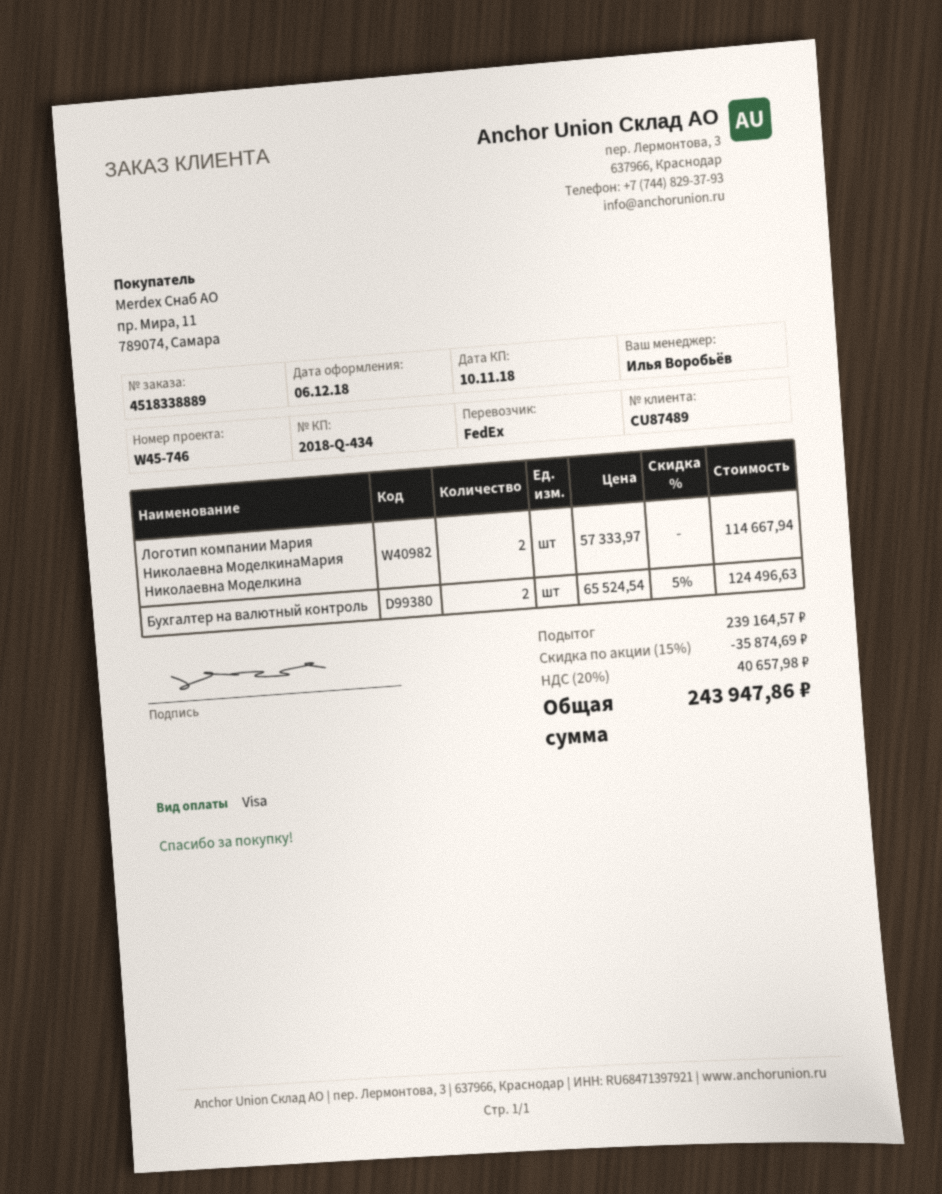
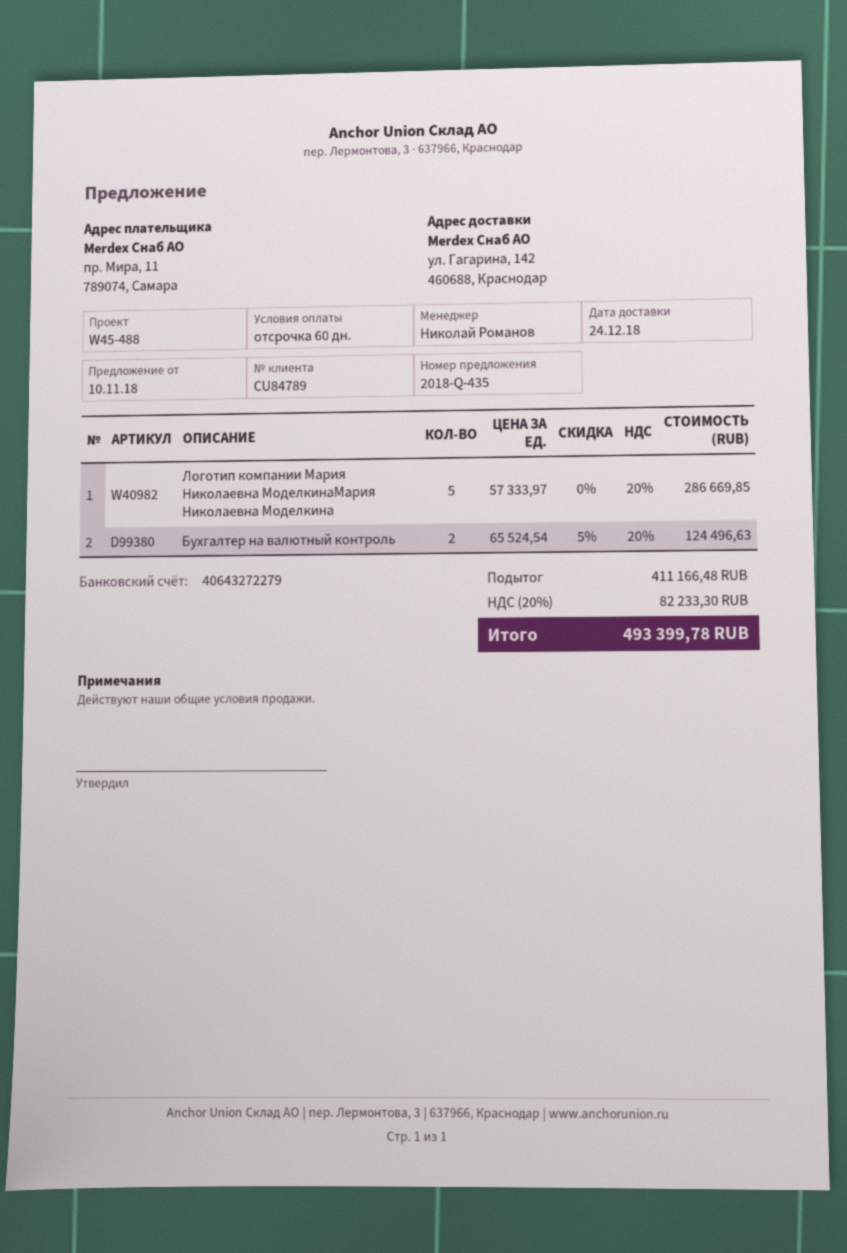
quote number: 2018-Q-434 -> 2018-Q-435
customer number: CU87489 -> CU84789
reference: W45-746 -> W45-488
sales rep: Илья Воробьёв -> Николай Романов
Логотип компании Мария Николаевна МоделкинаМария Николаевна Моделкина: 2 x 57333.97 = 114667.94 -> 5 x 57333.97 = 286669.85
subtotal: 239164.57 -> 411166.48
discount: 15% = 35874.69 -> none
tax: 20% = 40657.98 -> 20% = 82233.30
total: 243947.86 -> 493399.78

